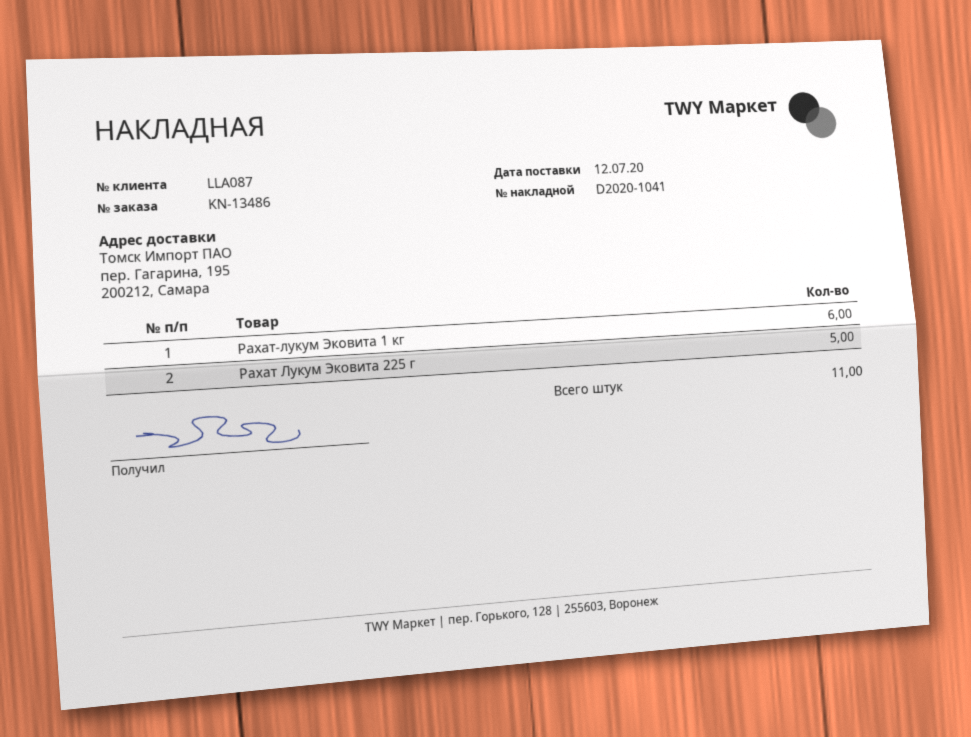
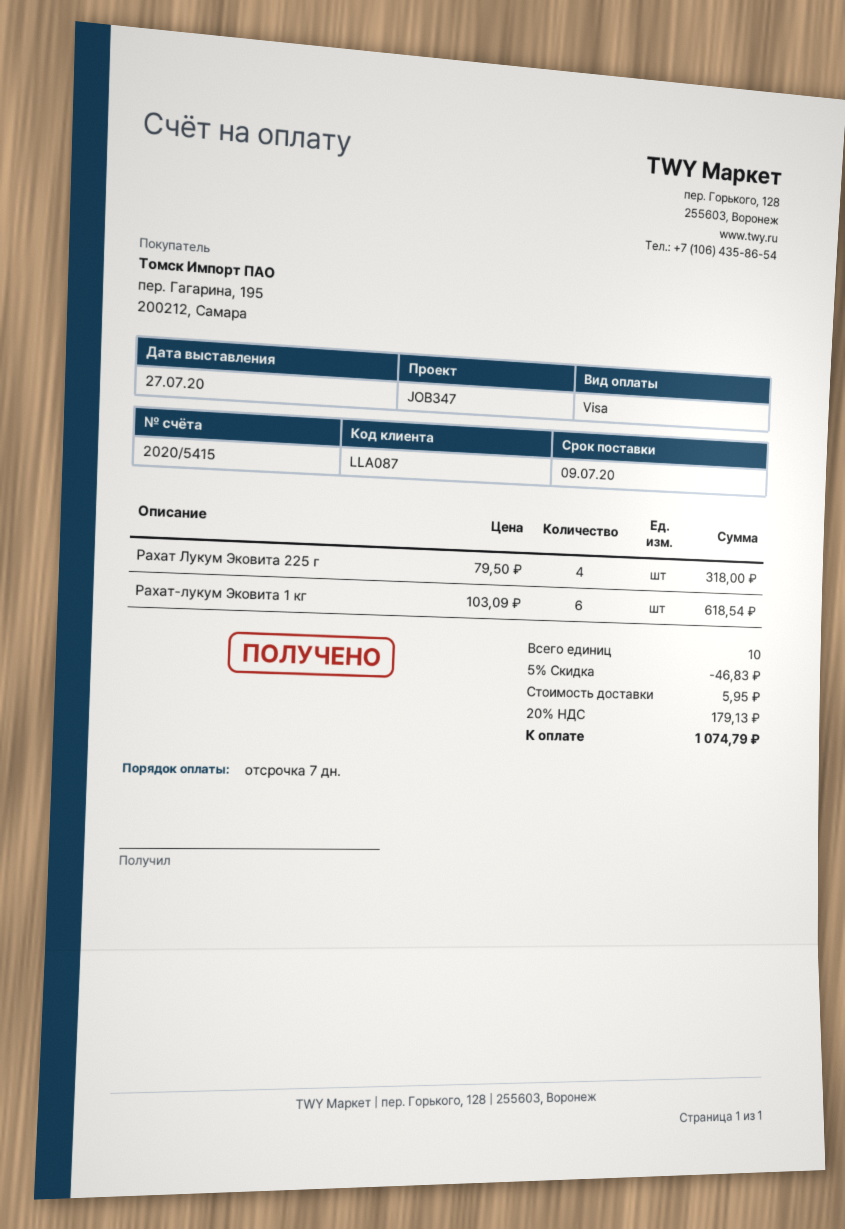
delivery date: 2020-07-12 -> 2020-07-09
Рахат Лукум Эковита 225 г: 5 -> 4
total quantity: 11 -> 10

